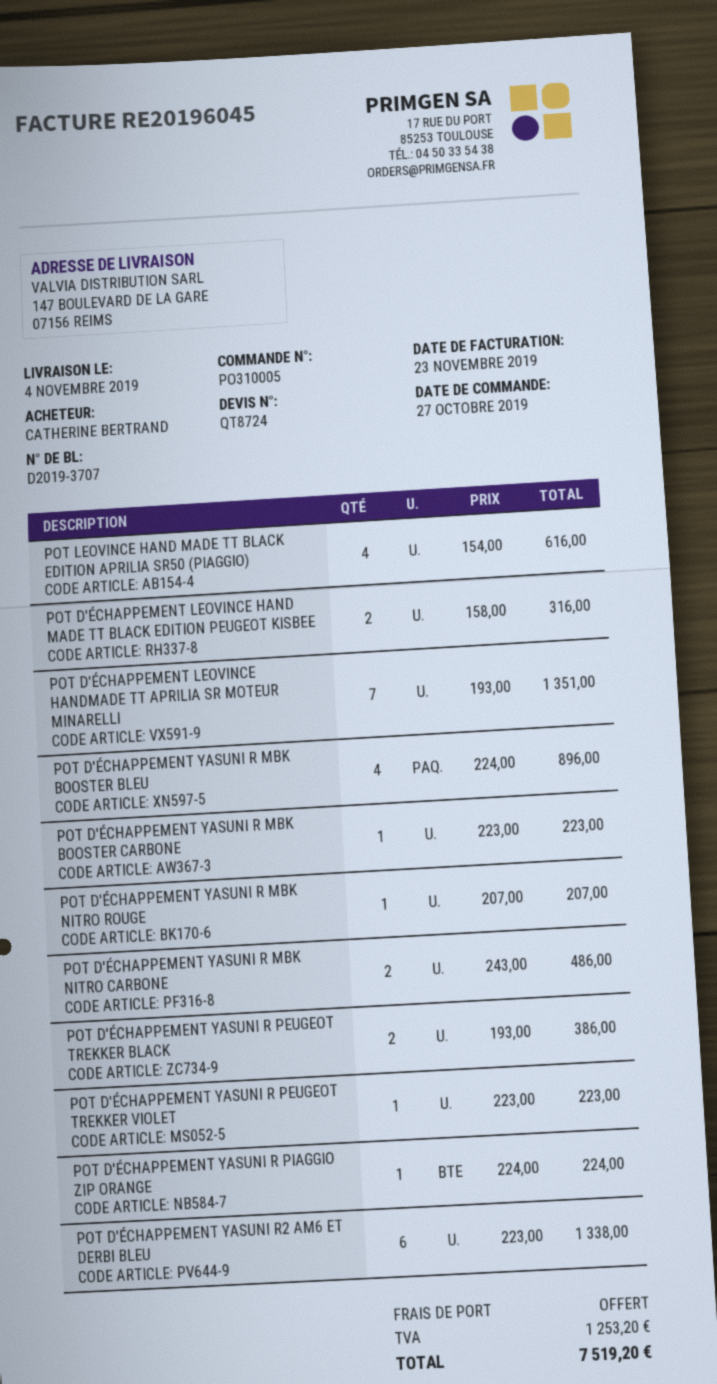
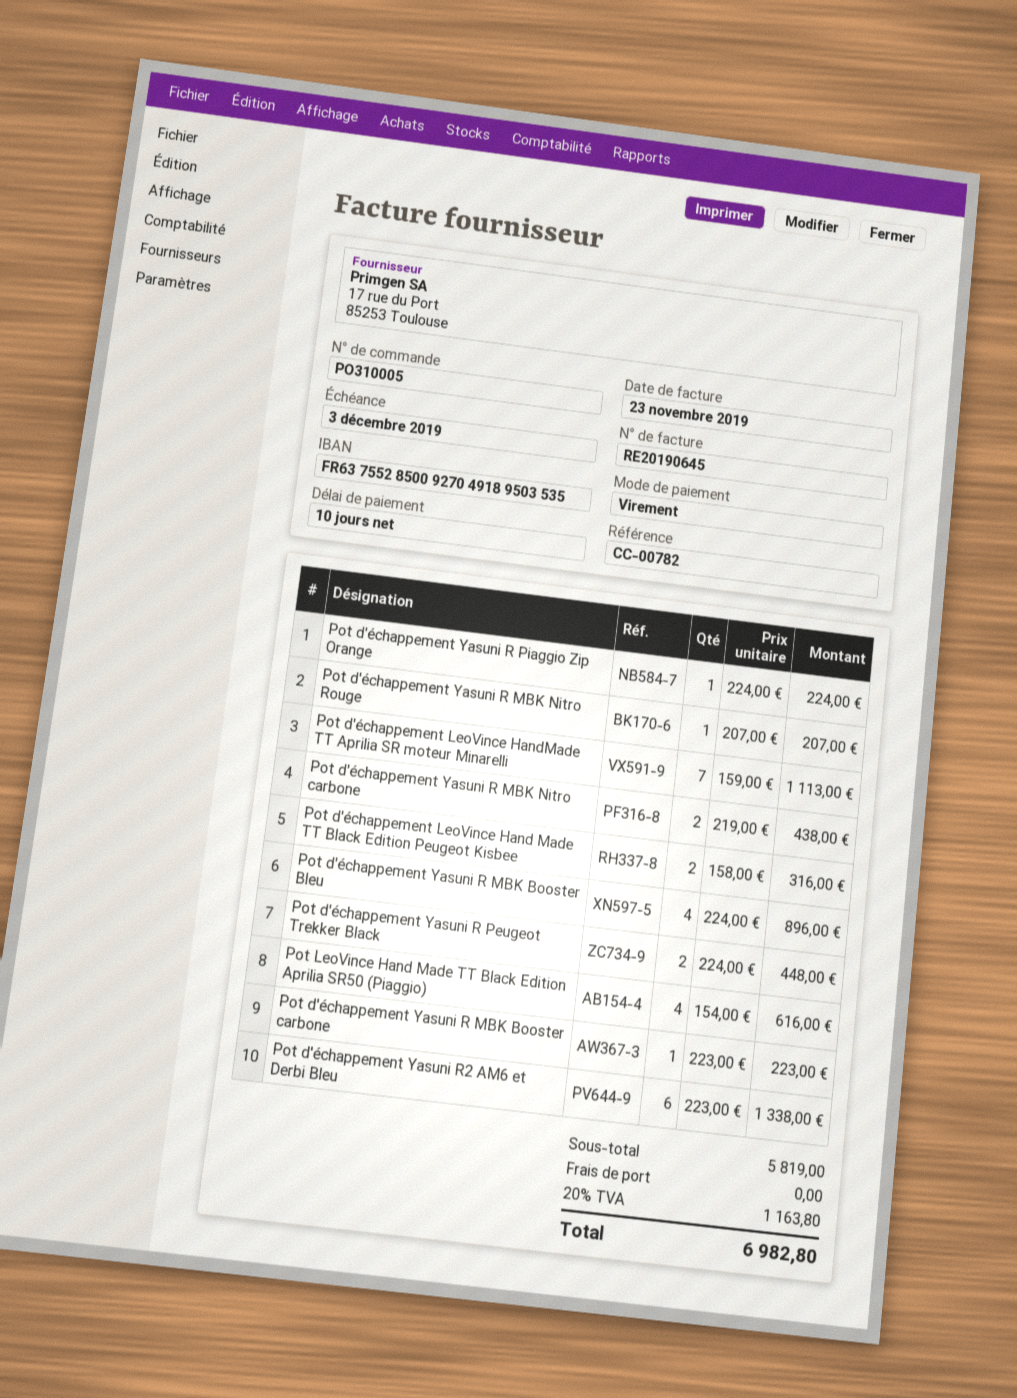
invoice number: RE20196045 -> RE20190645
POT D'ÉCHAPPEMENT LEOVINCE HANDMADE TT APRILIA SR MOTEUR MINARELLI: 7 x 193.00 = 1351.00 -> 7 x 159.00 = 1113.00
POT D'ÉCHAPPEMENT YASUNI R MBK NITRO CARBONE: 2 x 243.00 = 486.00 -> 2 x 219.00 = 438.00
POT D'ÉCHAPPEMENT YASUNI R PEUGEOT TREKKER BLACK: 2 x 193.00 = 386.00 -> 2 x 224.00 = 448.00
POT D'ÉCHAPPEMENT YASUNI R PEUGEOT TREKKER VIOLET: 1 x 223.00 = 223.00 -> none
tax: 1253.20 -> 1163.80
total: 7519.20 -> 6982.80

